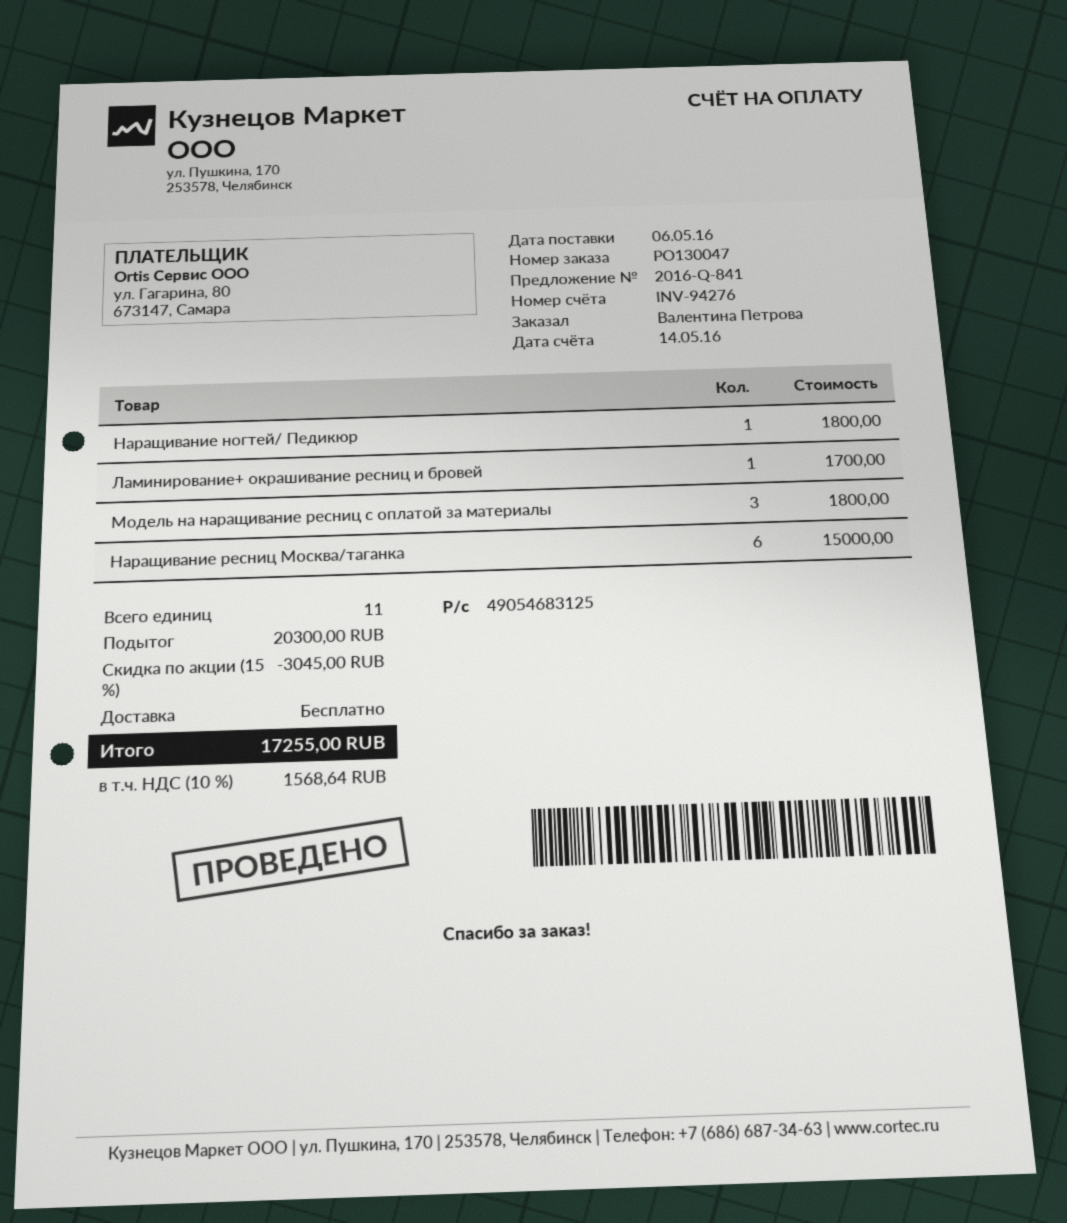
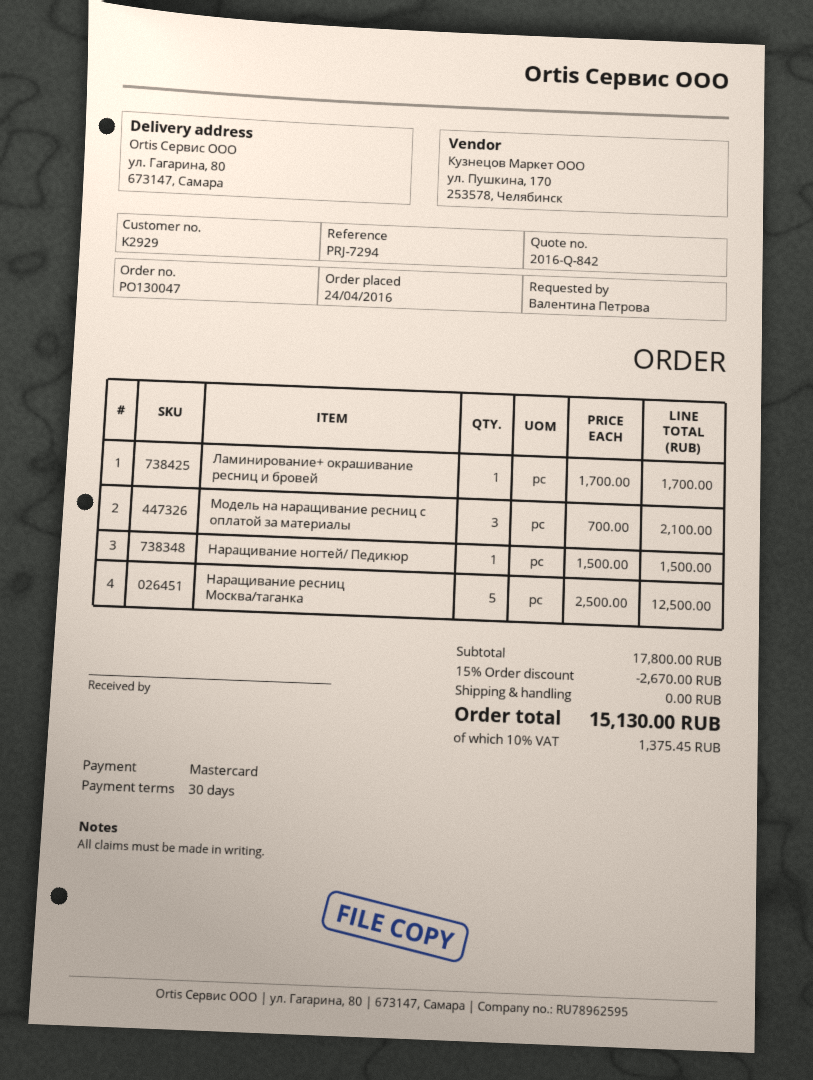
quote number: 2016-Q-841 -> 2016-Q-842
Наращивание ногтей/ Педикюр: 1 for 1800.00 -> 1 for 1500.00
Модель на наращивание ресниц с оплатой за материалы: 3 for 1800.00 -> 3 for 2100.00
Наращивание ресниц Москва/таганка: 6 for 15000.00 -> 5 for 12500.00
subtotal: 20300.00 -> 17800.00
discount: 15% = 3045.00 -> 15% = 2670.00
tax: 10% = 1568.64 -> 10% = 1375.45
total: 17255.00 -> 15130.00

